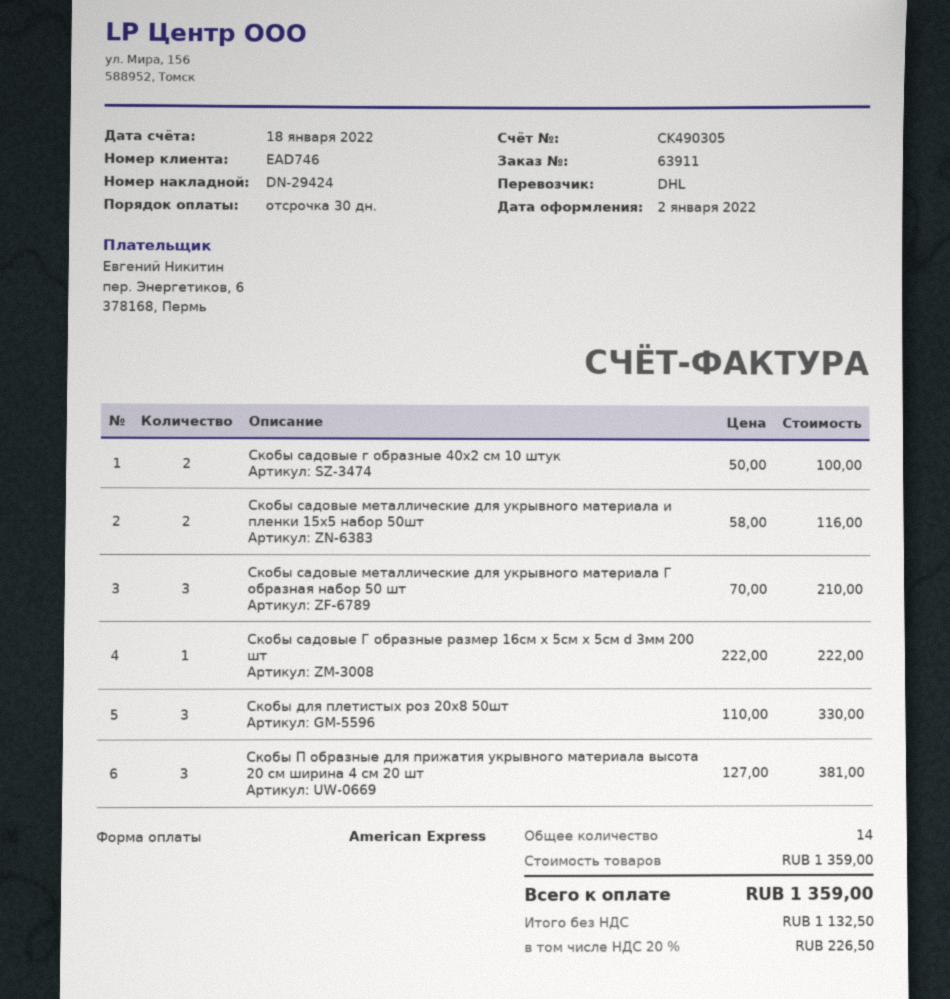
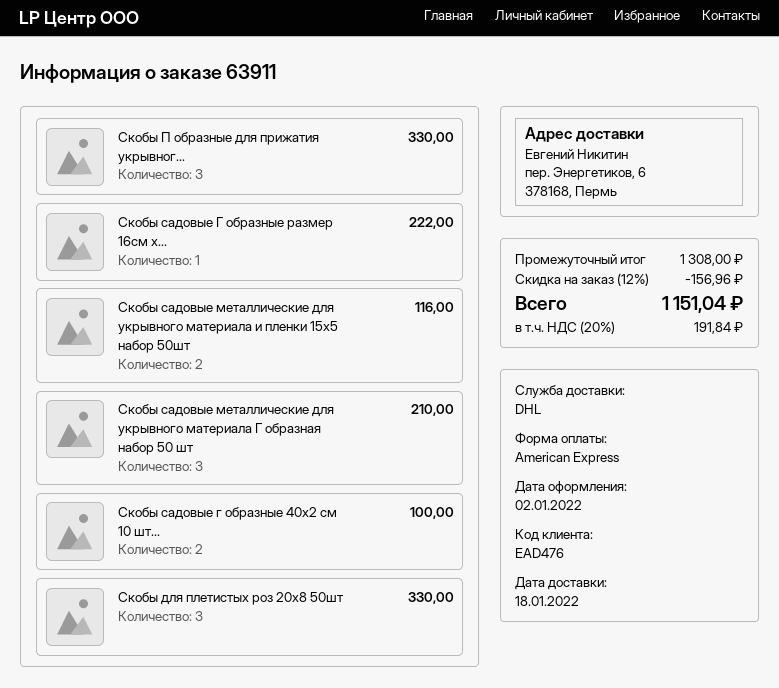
customer number: EAD746 -> EAD476
Скобы П образные для прижатия укрывного материала высота 20 см ширина 4 см 20 шт: 3 for 381.00 -> 3 for 330.00
subtotal: 1359.00 -> 1308.00
discount: none -> 12% = 156.96
tax: 20% = 226.50 -> 20% = 191.84
total: 1359.00 -> 1151.04

